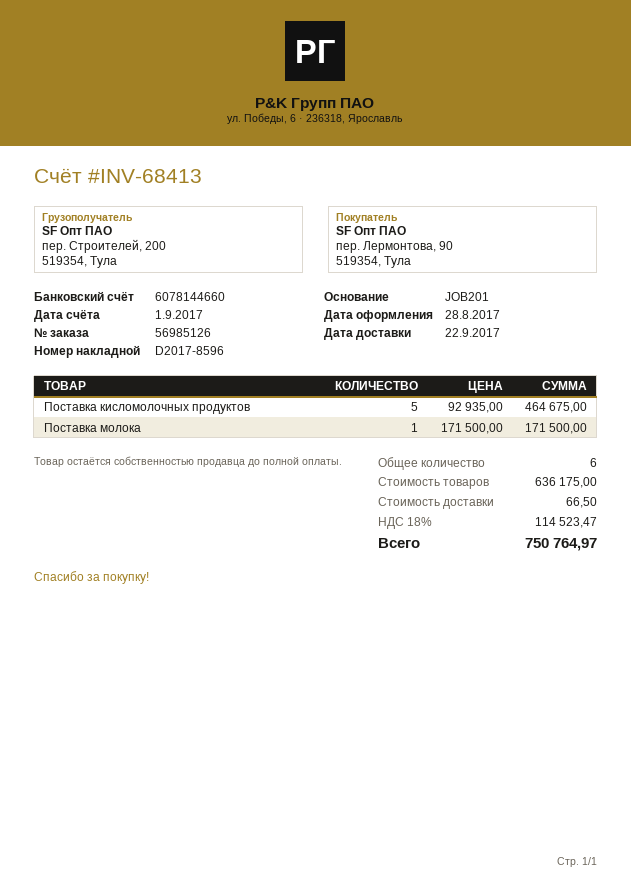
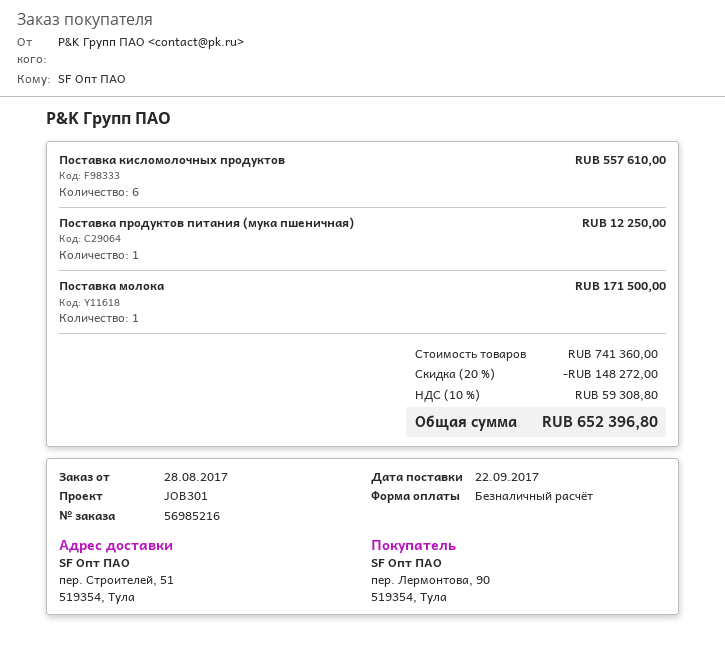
order number: 56985126 -> 56985216
reference: JOB201 -> JOB301
ship to: пер. Строителей, 200, 519354, Тула -> пер. Строителей, 51, 519354, Тула
Поставка кисломолочных продуктов: 5 for 464675.00 -> 6 for 557610.00
Поставка продуктов питания (мука пшеничная): none -> 1 for 12250.00
subtotal: 636175.00 -> 741360.00
discount: none -> 20% = 148272.00
shipping: 66.50 -> none
tax: 18% = 114523.47 -> 10% = 59308.80
total: 750764.97 -> 652396.80

